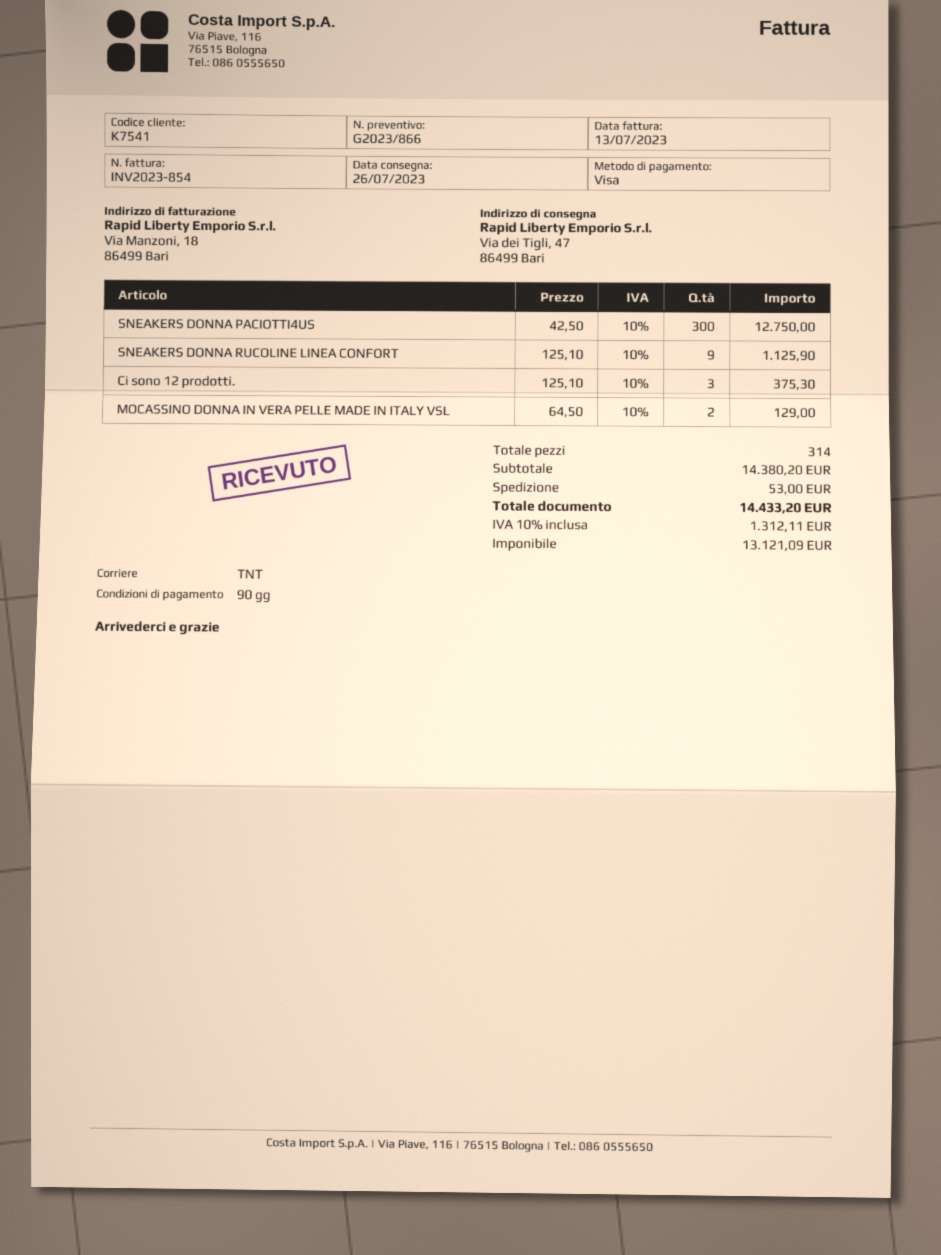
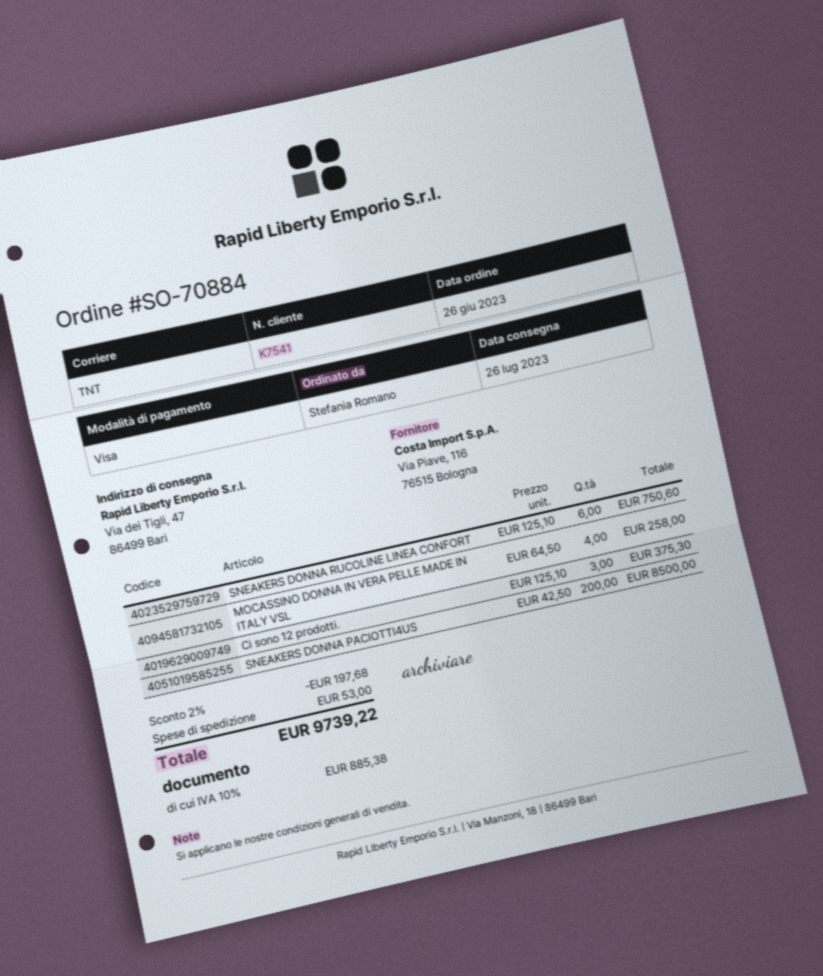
SNEAKERS DONNA PACIOTTI4US: 300 x 42.50 = 12750.00 -> 200 x 42.50 = 8500.00
SNEAKERS DONNA RUCOLINE LINEA CONFORT: 9 x 125.10 = 1125.90 -> 6 x 125.10 = 750.60
MOCASSINO DONNA IN VERA PELLE MADE IN ITALY VSL: 2 x 64.50 = 129.00 -> 4 x 64.50 = 258.00
discount: none -> 2% = 197.68
tax: 10% = 1312.11 -> 10% = 885.38
total: 14433.20 -> 9739.22

